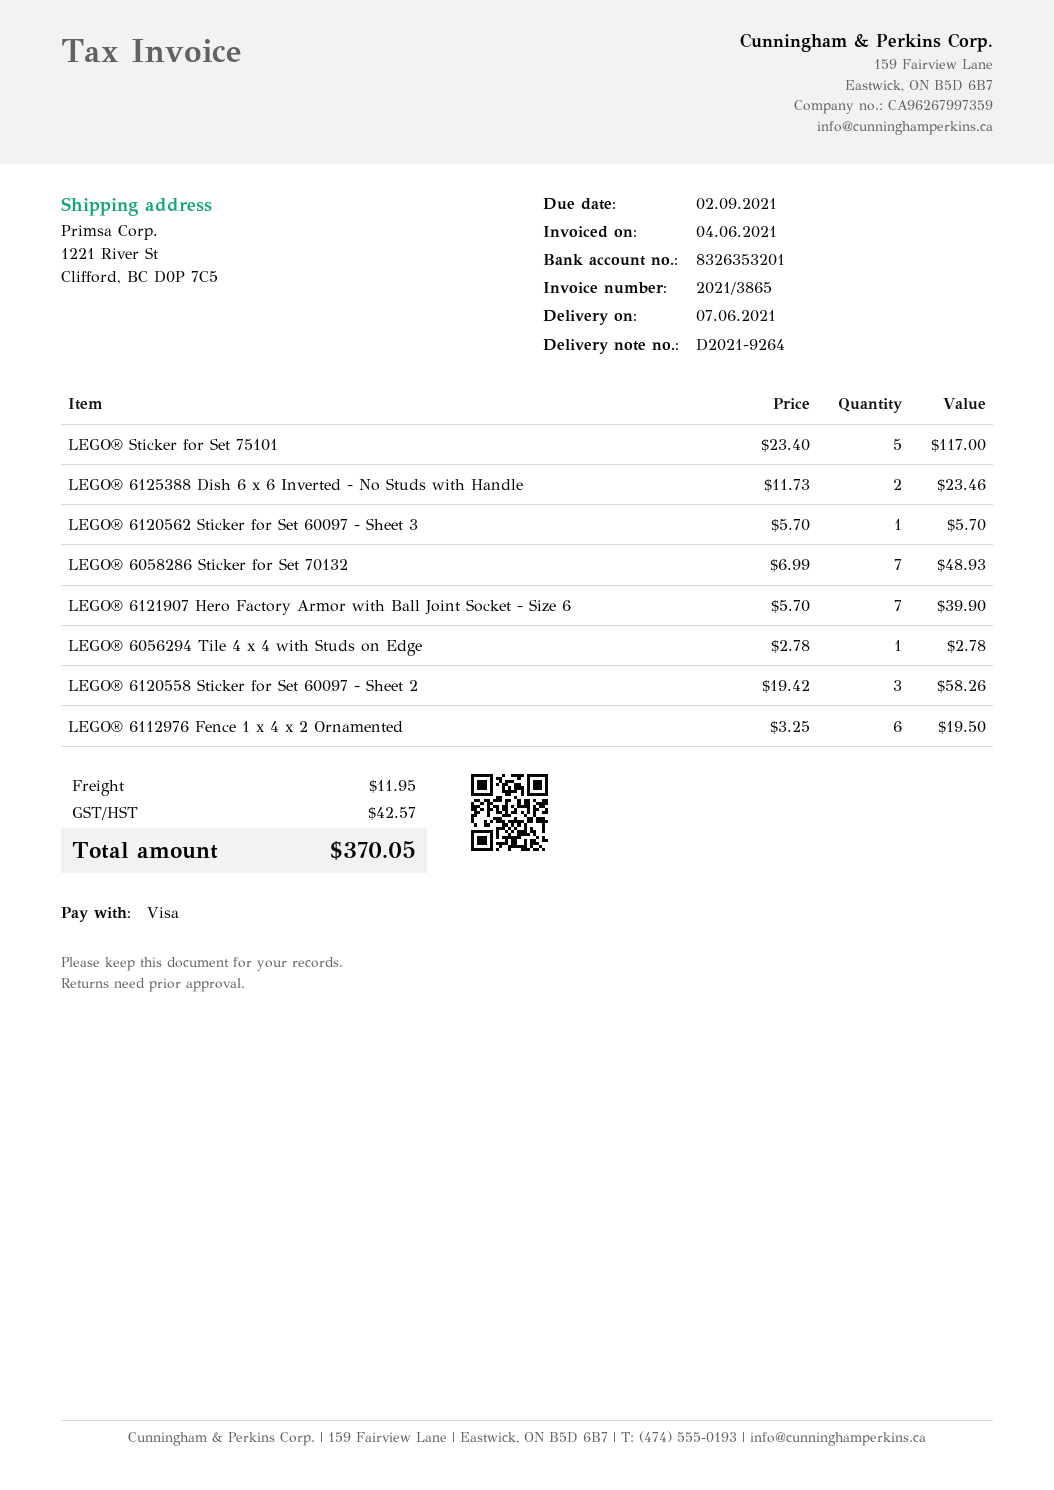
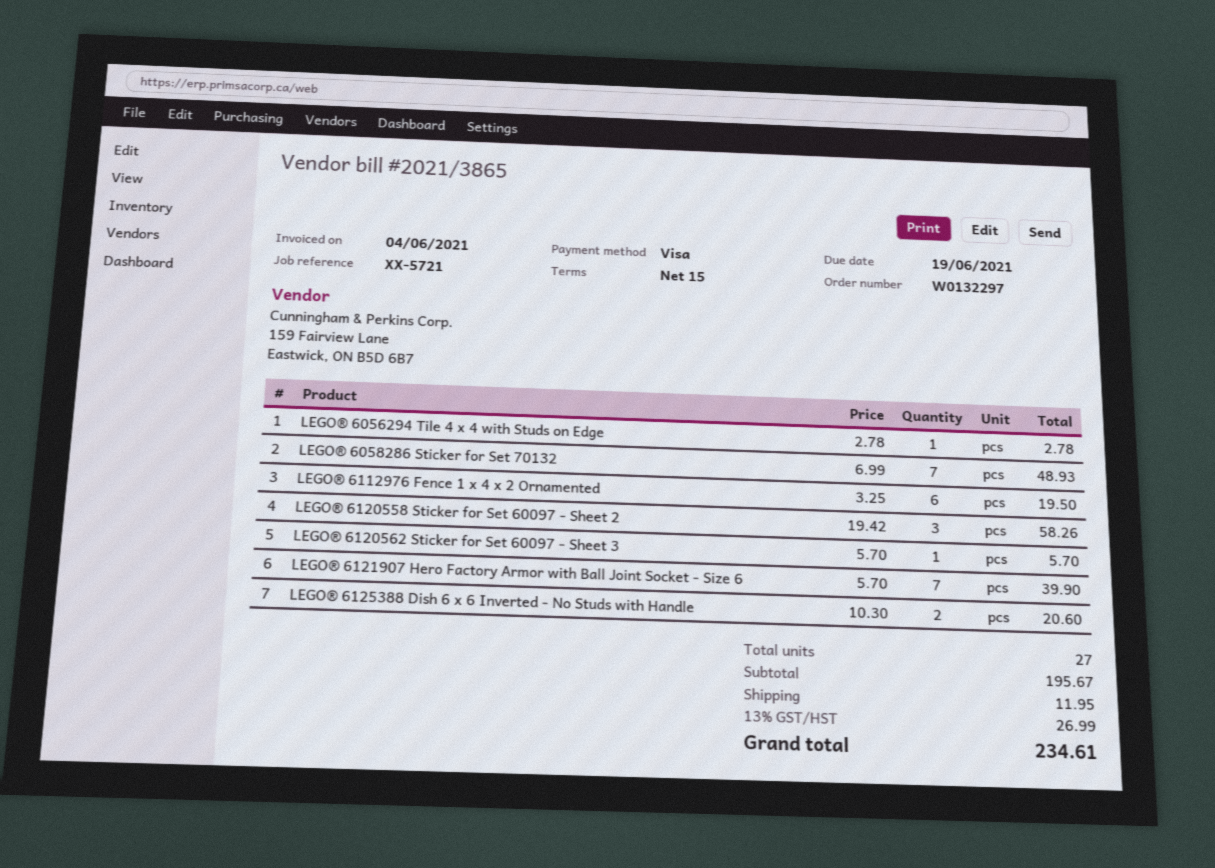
due date: 2021-09-02 -> 2021-06-19
LEGO® Sticker for Set 75101: 5 x 23.40 = 117.00 -> none
LEGO® 6125388 Dish 6 x 6 Inverted - No Studs with Handle: 2 x 11.73 = 23.46 -> 2 x 10.30 = 20.60
tax: 42.57 -> 26.99
total: 370.05 -> 234.61

